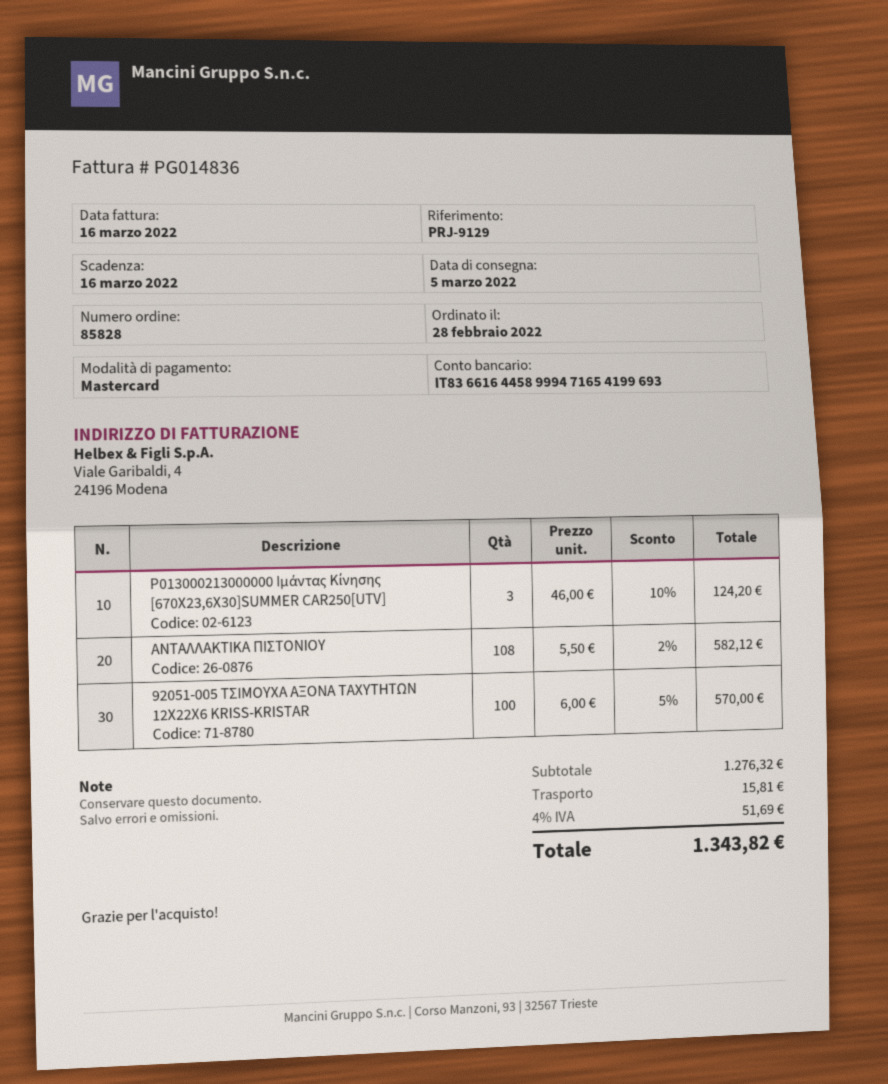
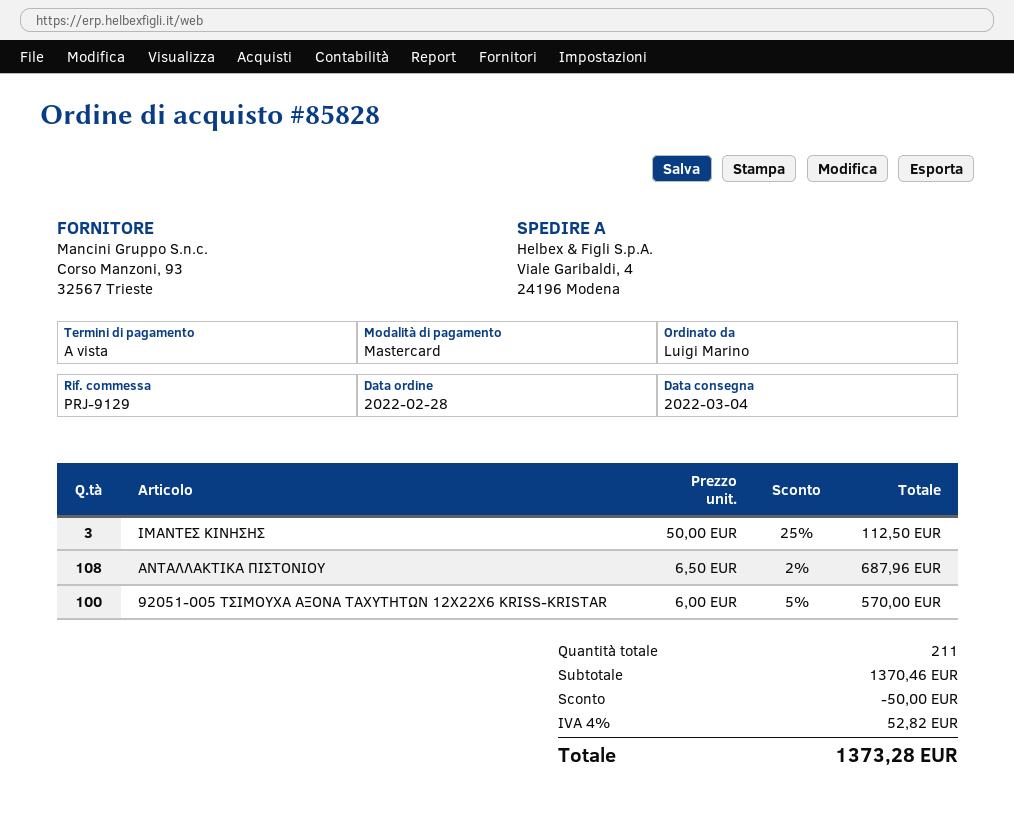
delivery date: 2022-03-05 -> 2022-03-04
P013000213000000 Ιμάντας Κίνησης [670X23,6X30]SUMMER CAR250[UTV]: 3 x 46.00 - 10% = 124.20 -> none
ΑΝΤΑΛΛΑΚΤΙΚΑ ΠΙΣΤΟΝΙΟΥ: 108 x 5.50 - 2% = 582.12 -> 108 x 6.50 - 2% = 687.96
ΙΜΑΝΤΕΣ ΚΙΝΗΣΗΣ: none -> 3 x 50.00 - 25% = 112.50
subtotal: 1276.32 -> 1370.46
discount: none -> 50.00
shipping: 15.81 -> none
tax: 4% = 51.69 -> 4% = 52.82
total: 1343.82 -> 1373.28

